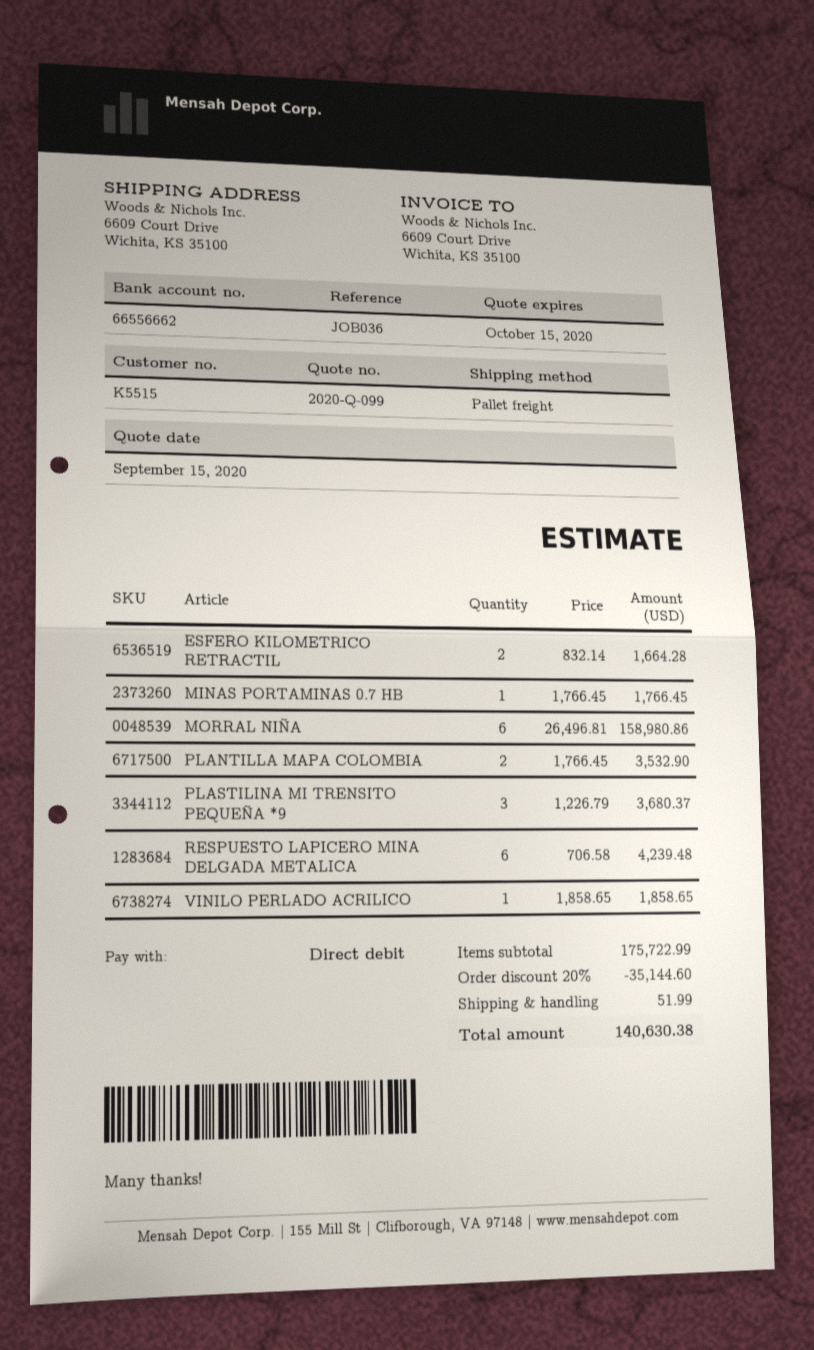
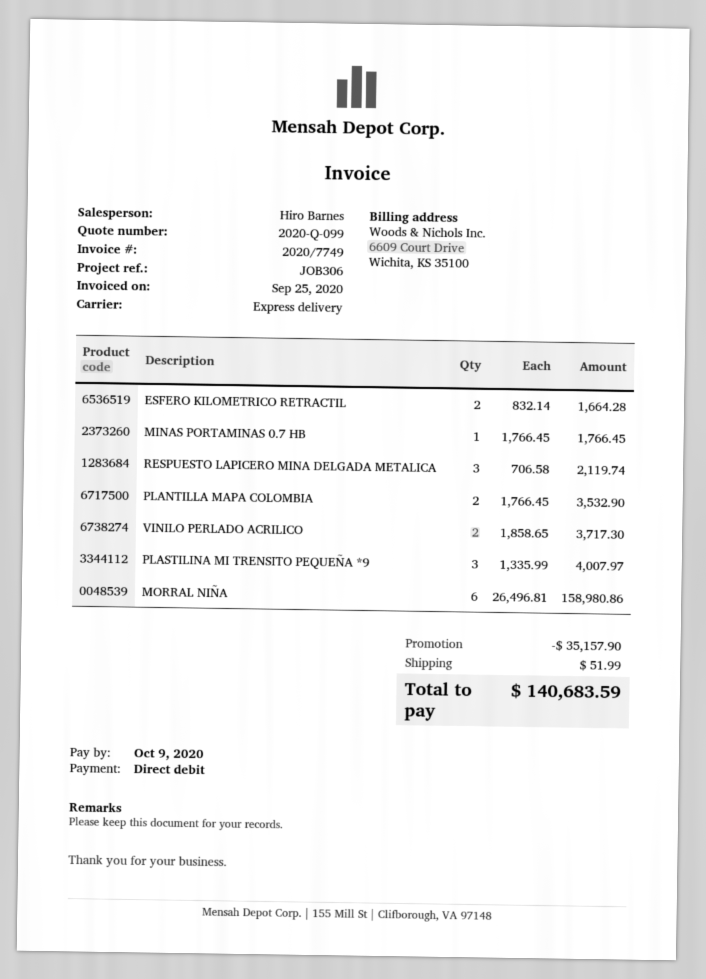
reference: JOB036 -> JOB306
shipping method: pallet freight -> express
PLASTILINA MI TRENSITO PEQUEÑA *9: 3 x 1226.79 = 3680.37 -> 3 x 1335.99 = 4007.97
RESPUESTO LAPICERO MINA DELGADA METALICA: 6 x 706.58 = 4239.48 -> 3 x 706.58 = 2119.74
VINILO PERLADO ACRILICO: 1 x 1858.65 = 1858.65 -> 2 x 1858.65 = 3717.30
discount: 35144.60 -> 35157.90
total: 140630.38 -> 140683.59

